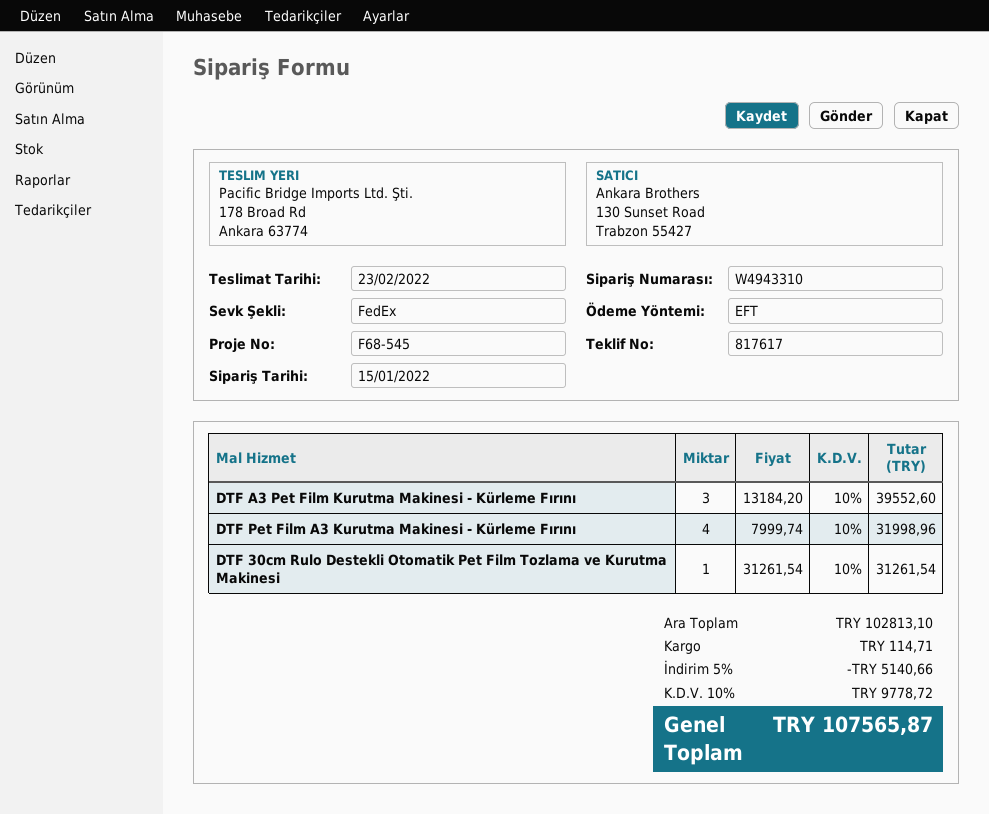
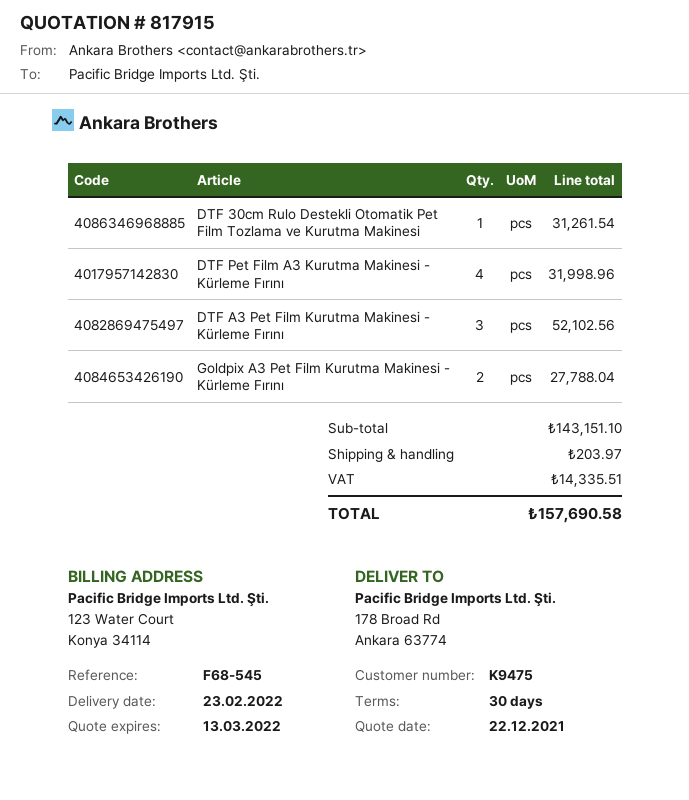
quote number: 817617 -> 817915
DTF A3 Pet Film Kurutma Makinesi - Kürleme Fırını: 3 for 39552.60 -> 3 for 52102.56
Goldpix A3 Pet Film Kurutma Makinesi - Kürleme Fırını: none -> 2 for 27788.04
subtotal: 102813.10 -> 143151.10
discount: 5% = 5140.66 -> none
shipping: 114.71 -> 203.97
tax: 9778.72 -> 14335.51
total: 107565.87 -> 157690.58

